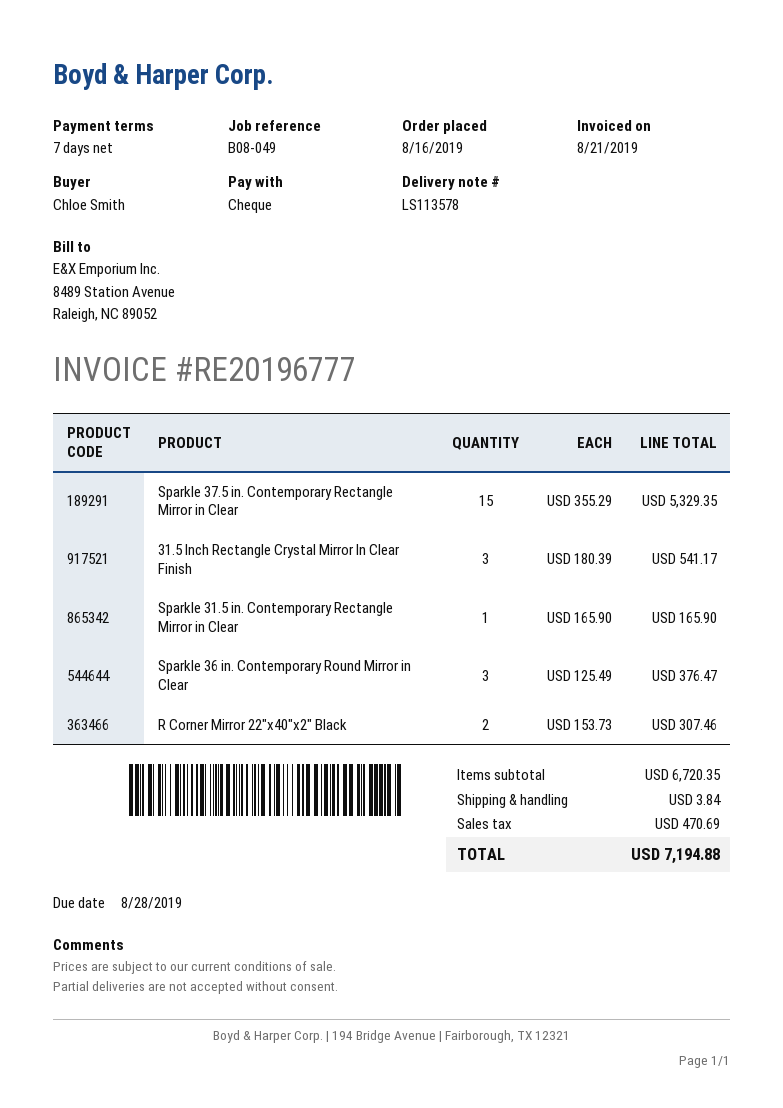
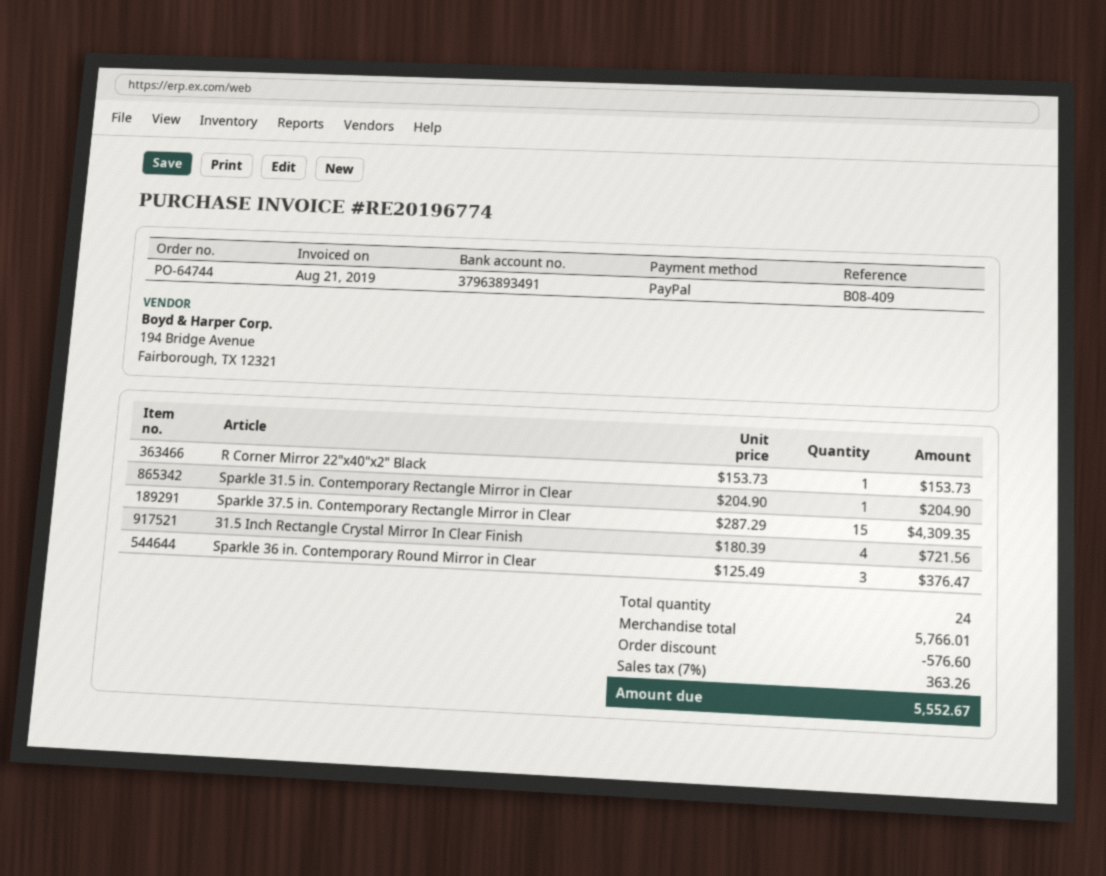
invoice number: RE20196777 -> RE20196774
reference: B08-049 -> B08-409
payment method: cheque -> PayPal
Sparkle 37.5 in. Contemporary Rectangle Mirror in Clear: 15 x 355.29 = 5329.35 -> 15 x 287.29 = 4309.35
31.5 Inch Rectangle Crystal Mirror In Clear Finish: 3 x 180.39 = 541.17 -> 4 x 180.39 = 721.56
Sparkle 31.5 in. Contemporary Rectangle Mirror in Clear: 1 x 165.90 = 165.90 -> 1 x 204.90 = 204.90
R Corner Mirror 22"x40"x2" Black: 2 x 153.73 = 307.46 -> 1 x 153.73 = 153.73
subtotal: 6720.35 -> 5766.01
discount: none -> 576.60
shipping: 3.84 -> none
tax: 470.69 -> 363.26
total: 7194.88 -> 5552.67

